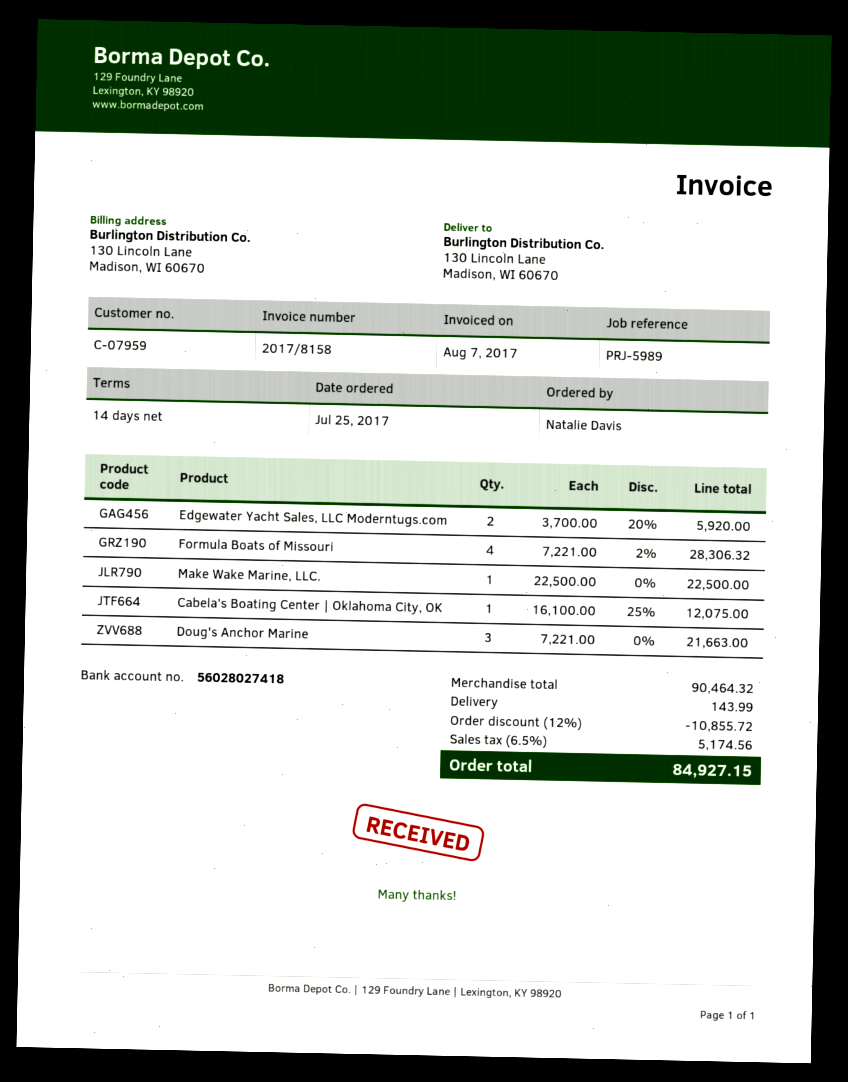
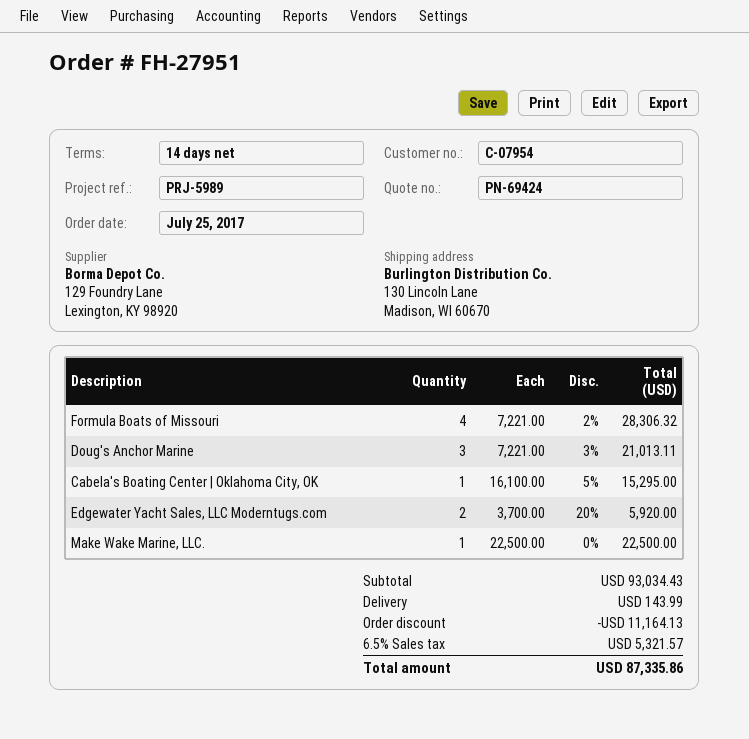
customer number: C-07959 -> C-07954
Cabela's Boating Center | Oklahoma City, OK: 1 x 16100.00 - 25% = 12075.00 -> 1 x 16100.00 - 5% = 15295.00
Doug's Anchor Marine: 3 x 7221.00 = 21663.00 -> 3 x 7221.00 - 3% = 21013.11
subtotal: 90464.32 -> 93034.43
discount: 10855.72 -> 11164.13
tax: 6.5% = 5174.56 -> 6.5% = 5321.57
total: 84927.15 -> 87335.86

